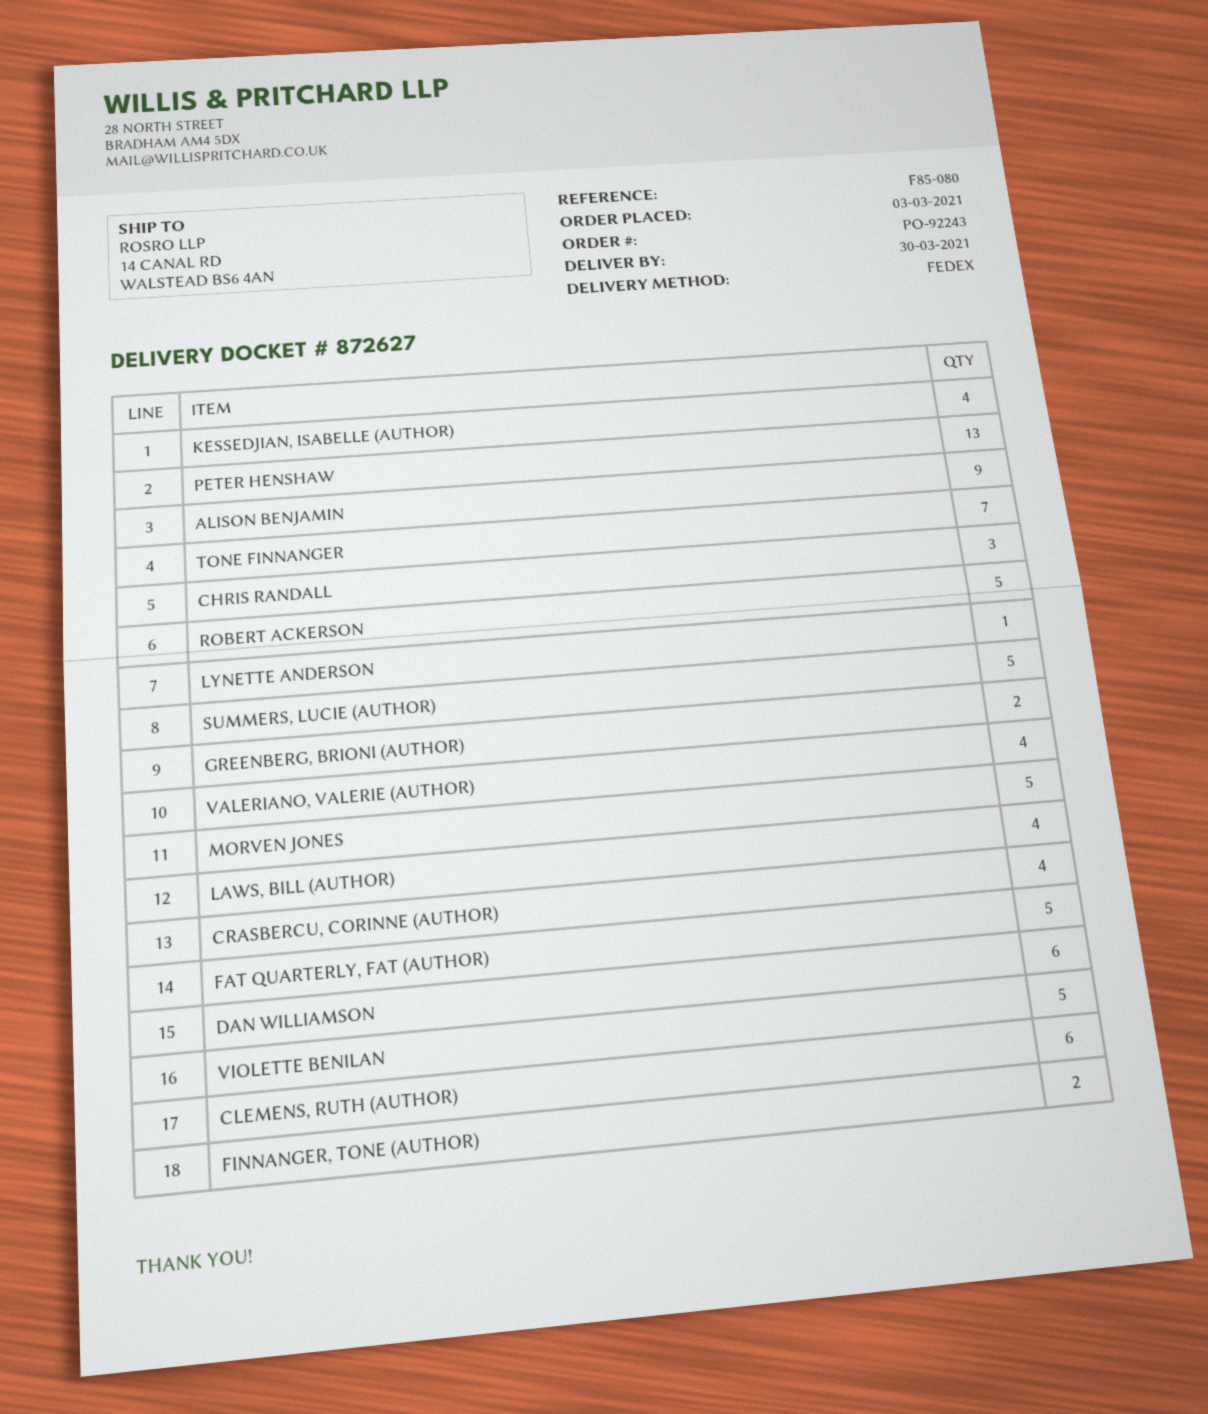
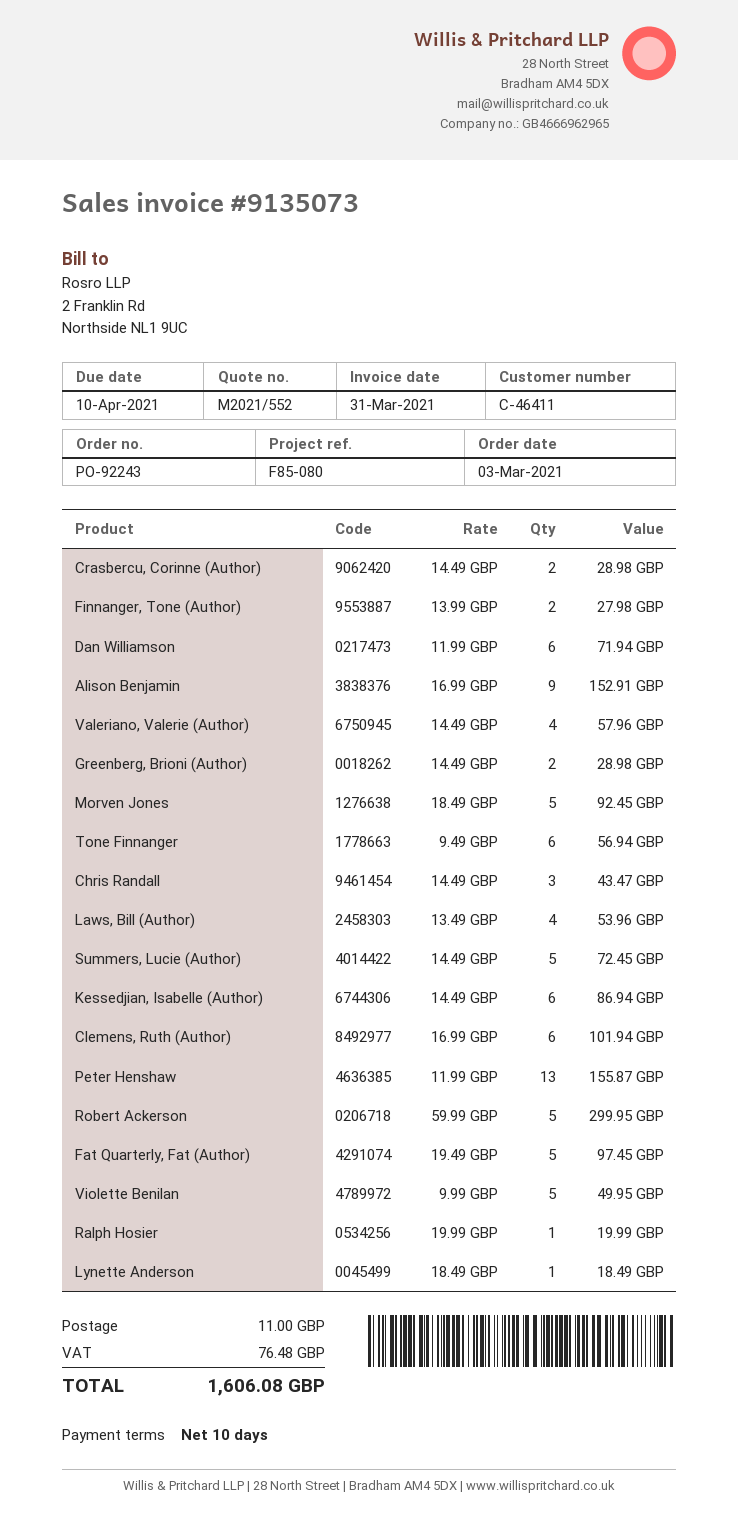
KESSEDJIAN, ISABELLE (AUTHOR): 4 -> 6
TONE FINNANGER: 7 -> 6
CRASBERCU, CORINNE (AUTHOR): 4 -> 2
Ralph Hosier: none -> 1

